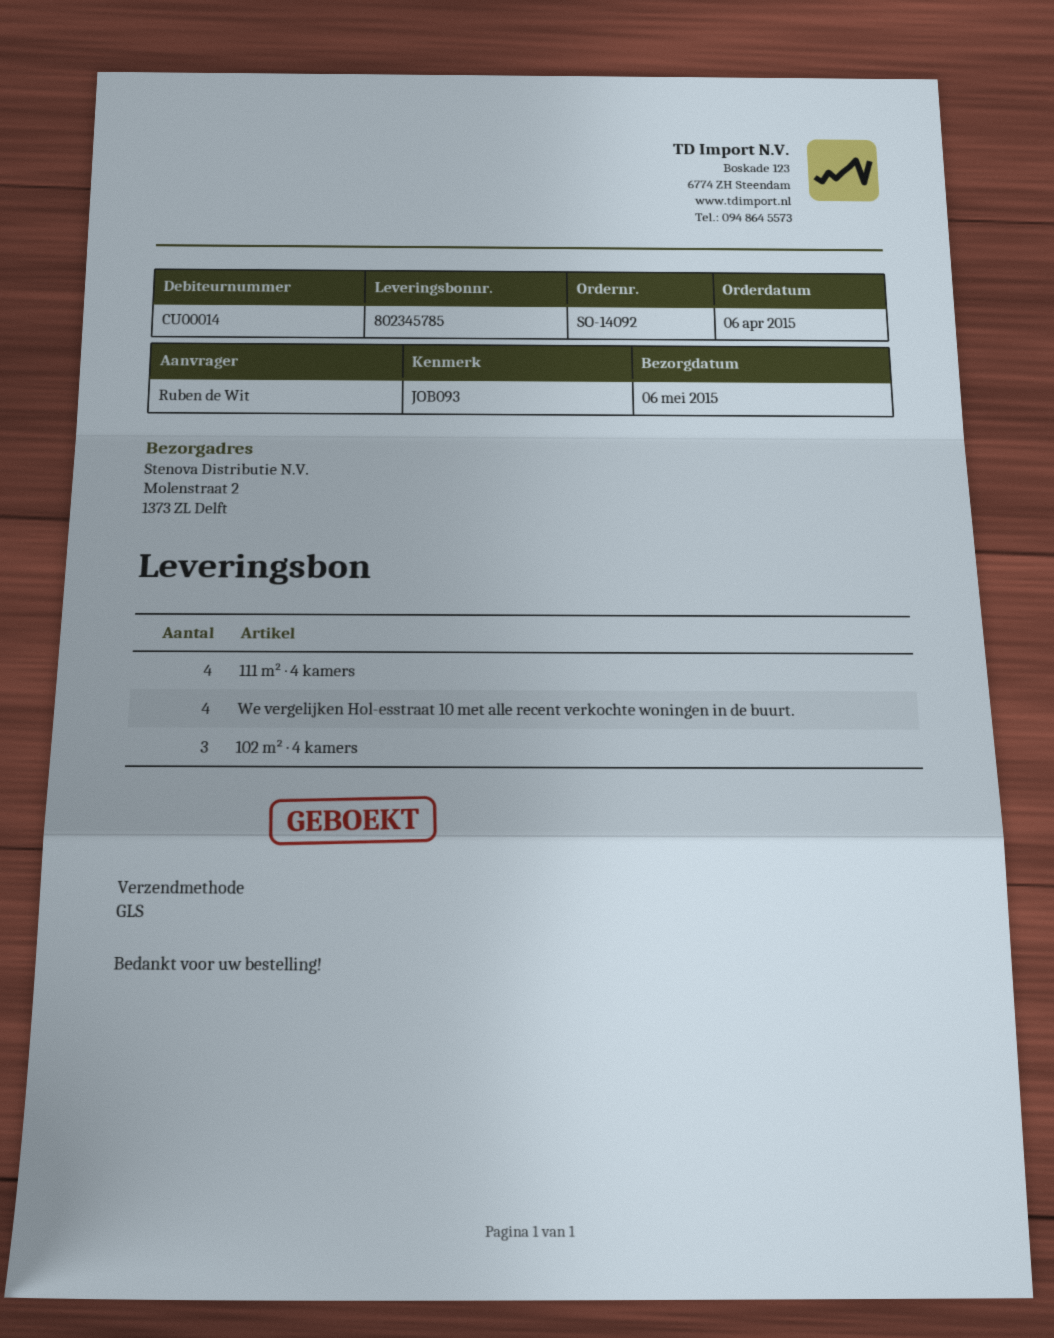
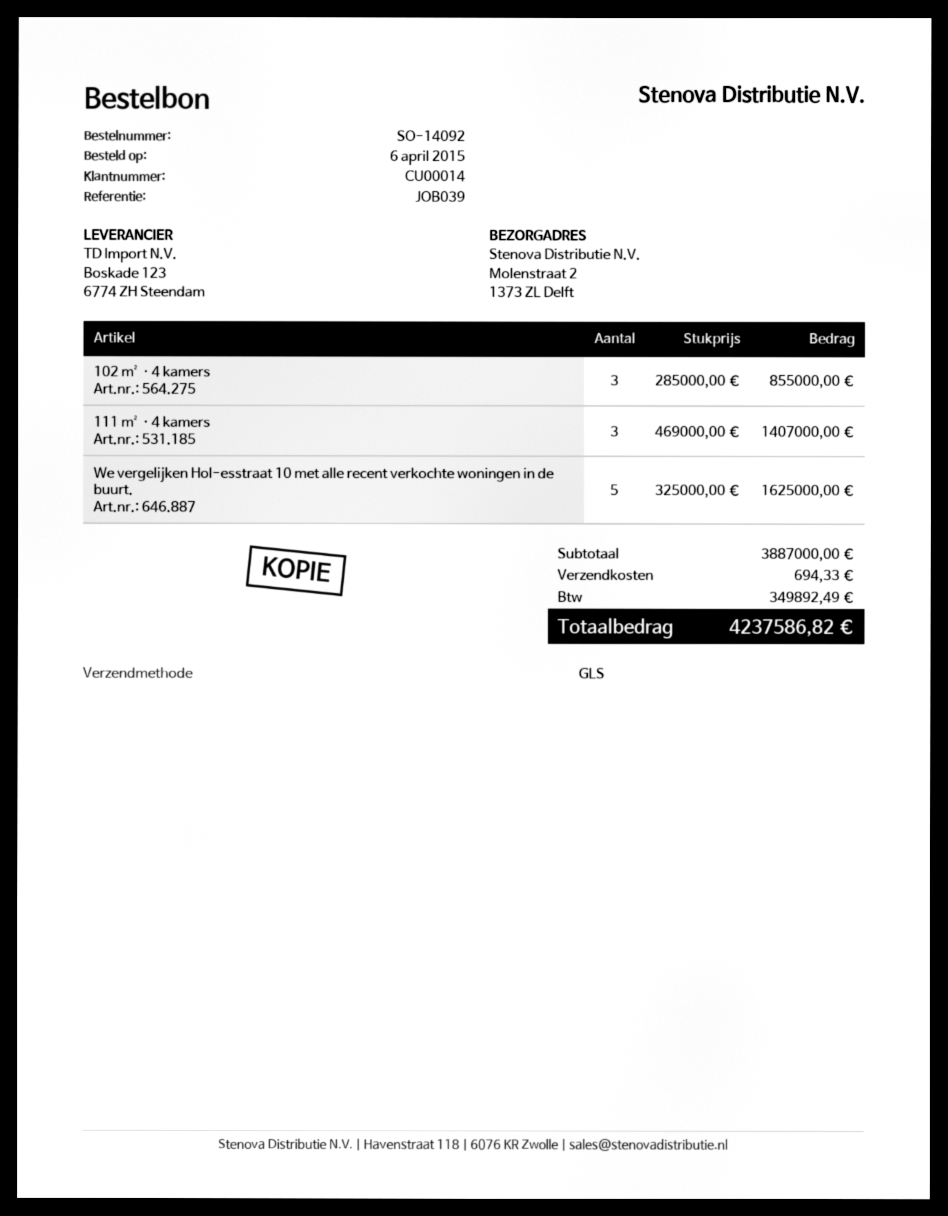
reference: JOB093 -> JOB039
111 m² · 4 kamers: 4 -> 3
We vergelijken Hol-esstraat 10 met alle recent verkochte woningen in de buurt.: 4 -> 5

